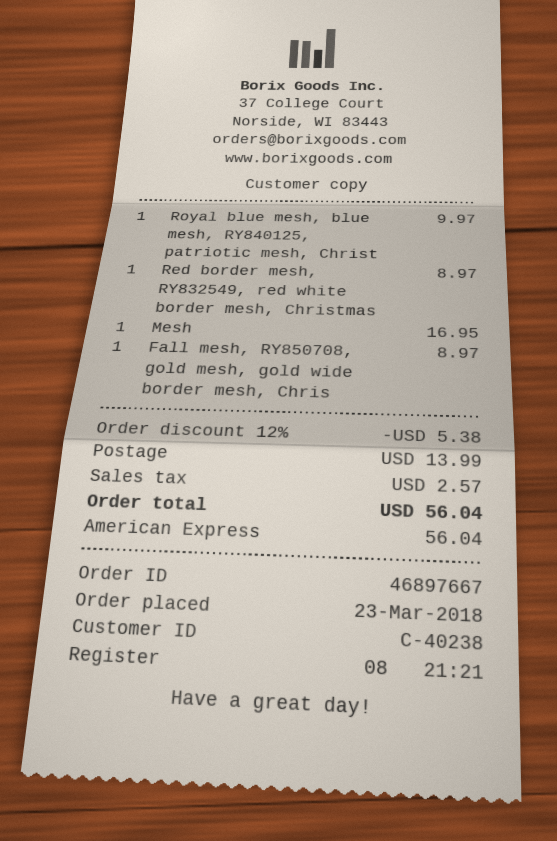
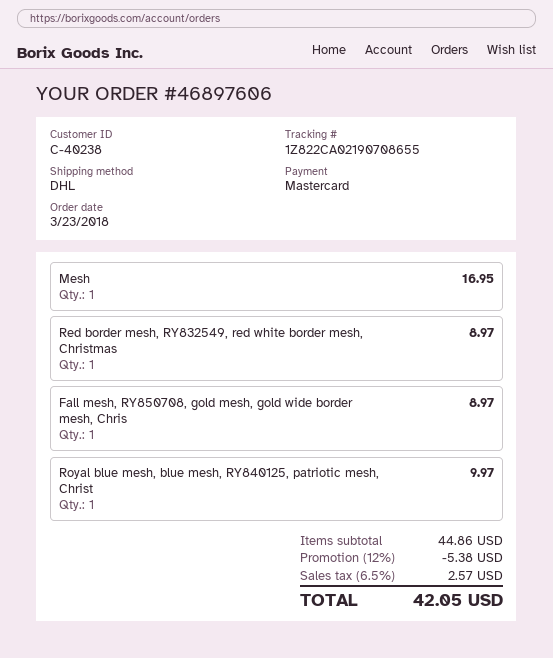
order number: 46897667 -> 46897606
payment method: American Express -> Mastercard
shipping: 13.99 -> none
total: 56.04 -> 42.05

